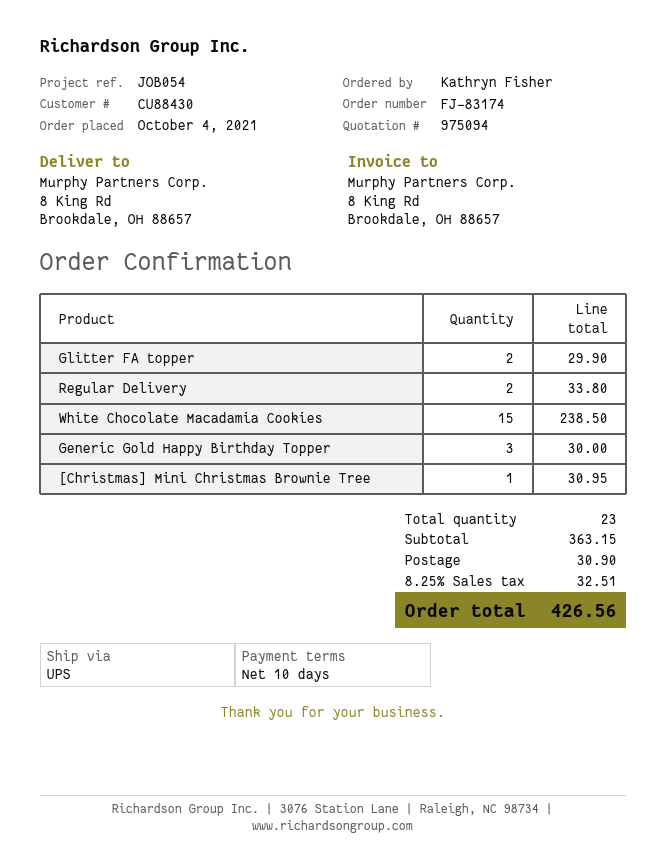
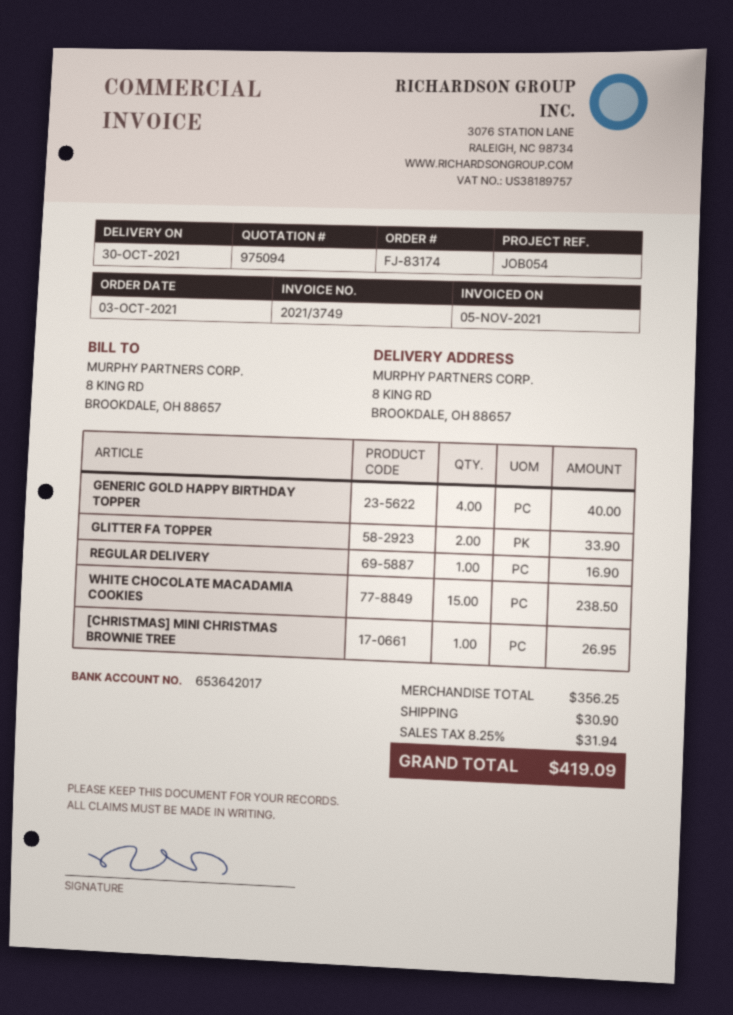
order date: 2021-10-04 -> 2021-10-03
Glitter FA topper: 2 for 29.90 -> 2 for 33.90
Regular Delivery: 2 for 33.80 -> 1 for 16.90
Generic Gold Happy Birthday Topper: 3 for 30.00 -> 4 for 40.00
[Christmas] Mini Christmas Brownie Tree: 1 for 30.95 -> 1 for 26.95
subtotal: 363.15 -> 356.25
tax: 8.25% = 32.51 -> 8.25% = 31.94
total: 426.56 -> 419.09

